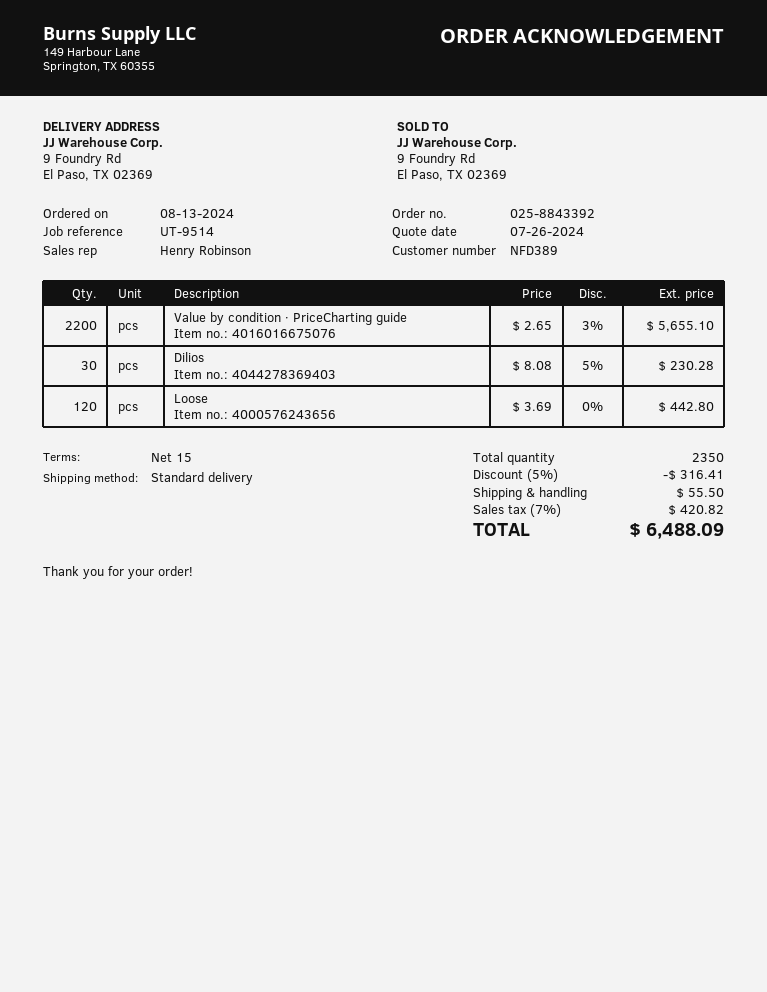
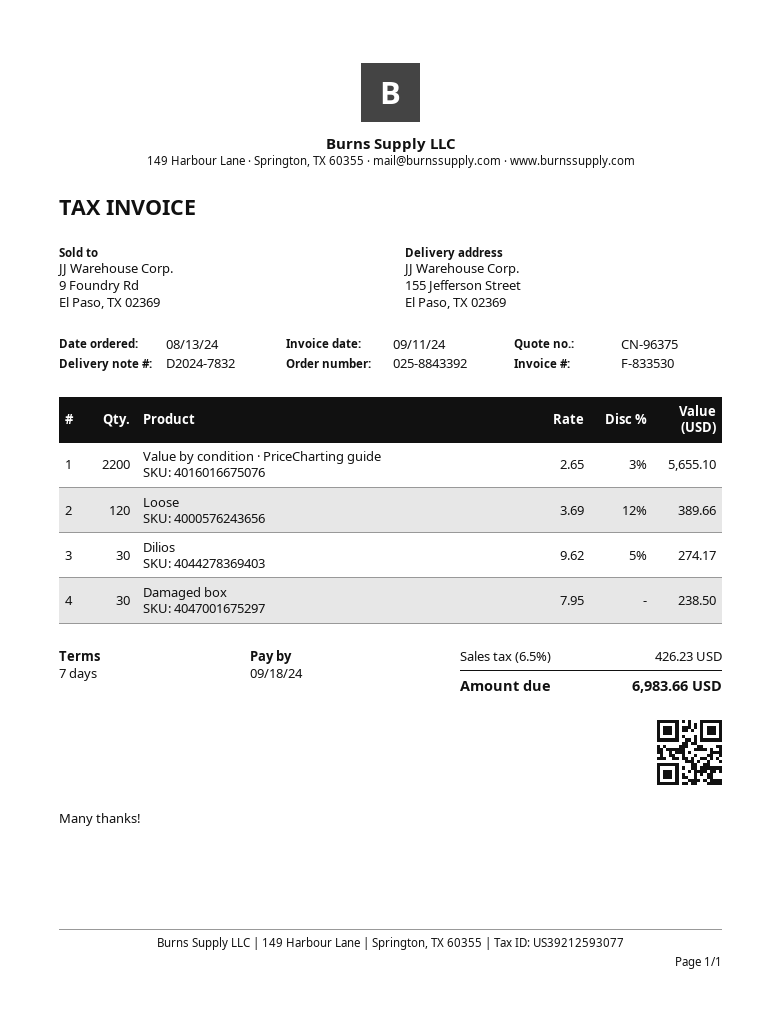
payment terms: 15 days -> 7 days
ship to: 9 Foundry Rd, El Paso, TX 02369 -> 155 Jefferson Street, El Paso, TX 02369
Dilios: 30 x 8.08 - 5% = 230.28 -> 30 x 9.62 - 5% = 274.17
Loose: 120 x 3.69 = 442.80 -> 120 x 3.69 - 12% = 389.66
Damaged box: none -> 30 x 7.95 = 238.50
discount: 5% = 316.41 -> none
shipping: 55.50 -> none
tax: 7% = 420.82 -> 6.5% = 426.23
total: 6488.09 -> 6983.66

